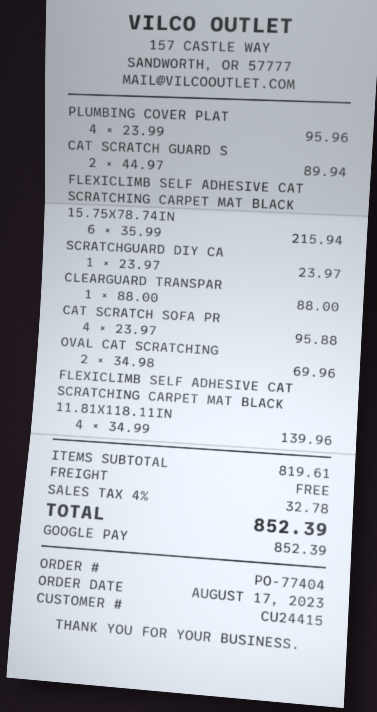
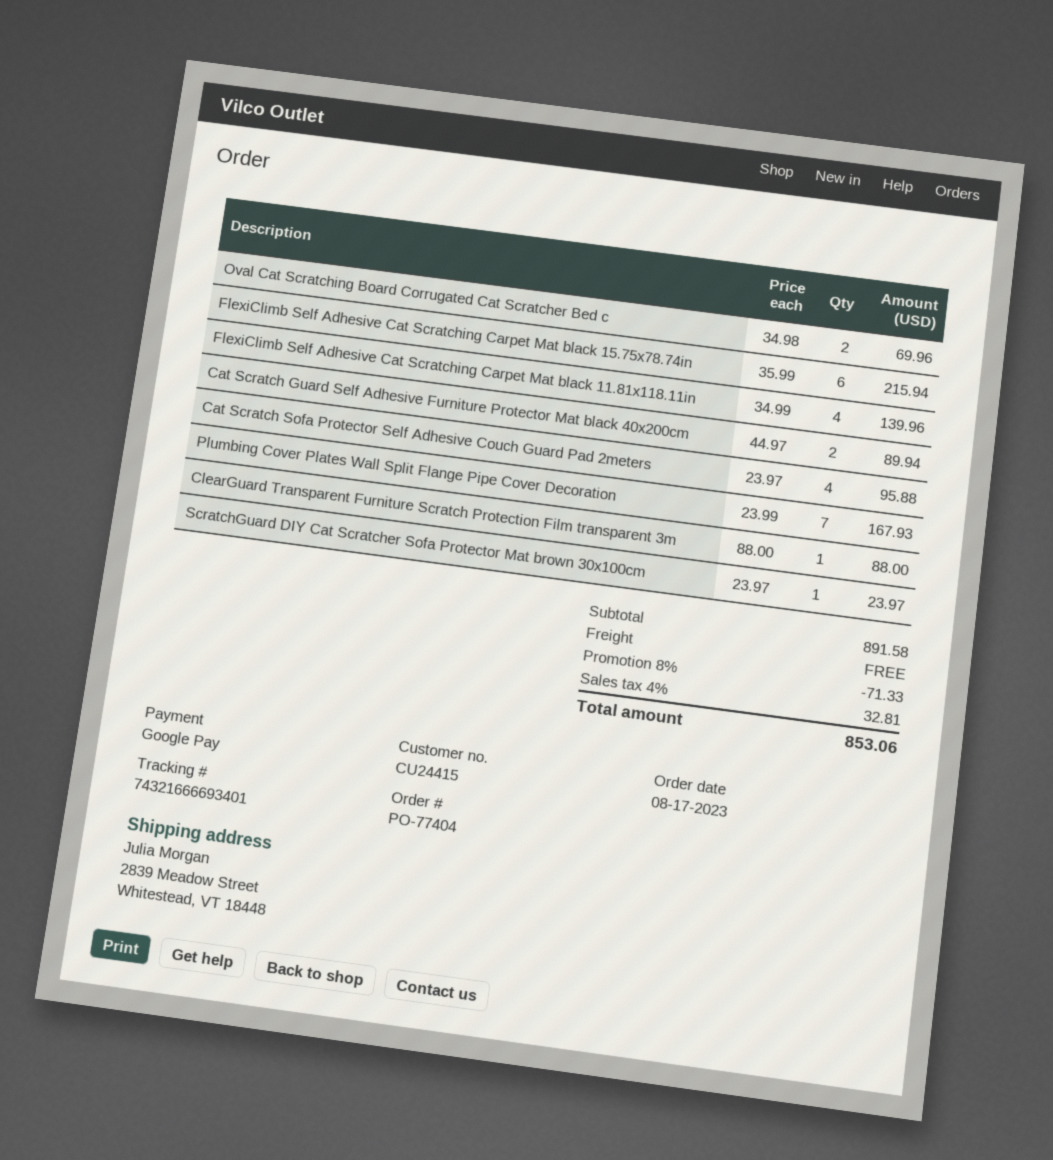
PLUMBING COVER PLAT: 4 x 23.99 = 95.96 -> 7 x 23.99 = 167.93
subtotal: 819.61 -> 891.58
discount: none -> 8% = 71.33
tax: 4% = 32.78 -> 4% = 32.81
total: 852.39 -> 853.06

